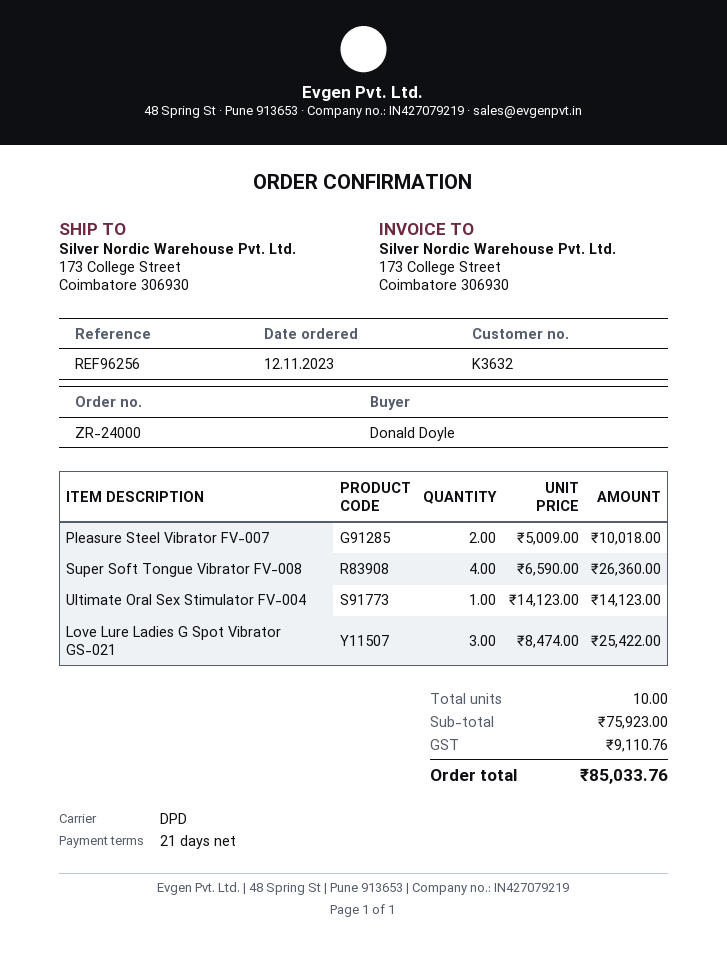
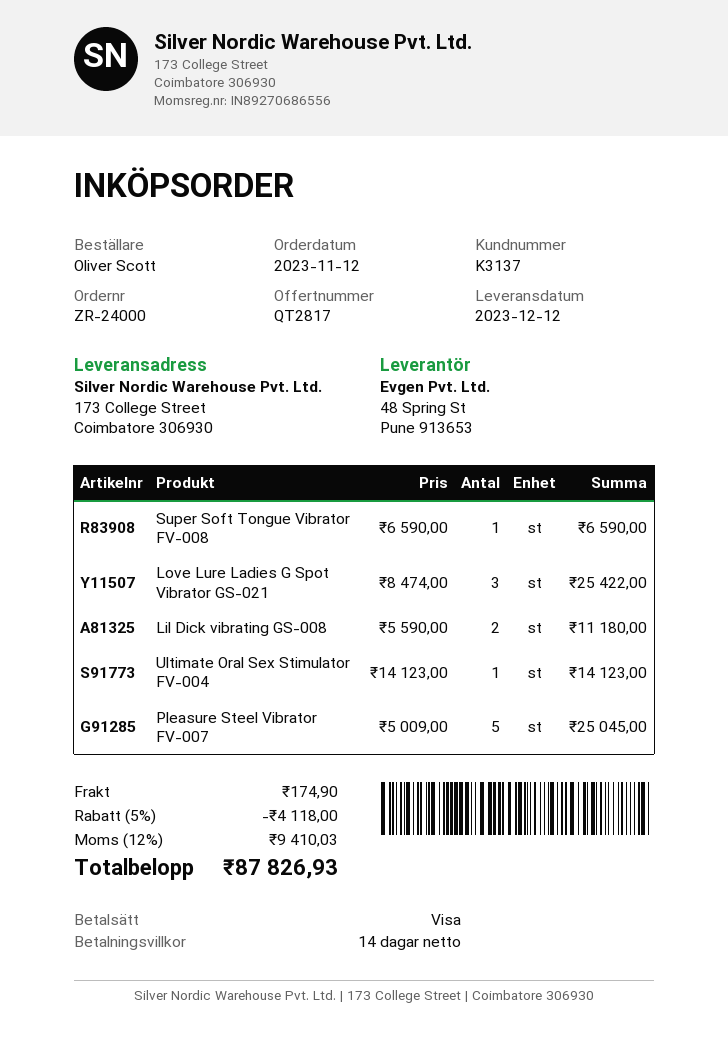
payment terms: 21 days -> 14 days
customer number: K3632 -> K3137
ordered by: Donald Doyle -> Oliver Scott
Pleasure Steel Vibrator FV-007: 2 x 5009.00 = 10018.00 -> 5 x 5009.00 = 25045.00
Super Soft Tongue Vibrator FV-008: 4 x 6590.00 = 26360.00 -> 1 x 6590.00 = 6590.00
Lil Dick vibrating GS-008: none -> 2 x 5590.00 = 11180.00
discount: none -> 5% = 4118.00
shipping: none -> 174.90
tax: 9110.76 -> 9410.03
total: 85033.76 -> 87826.93

